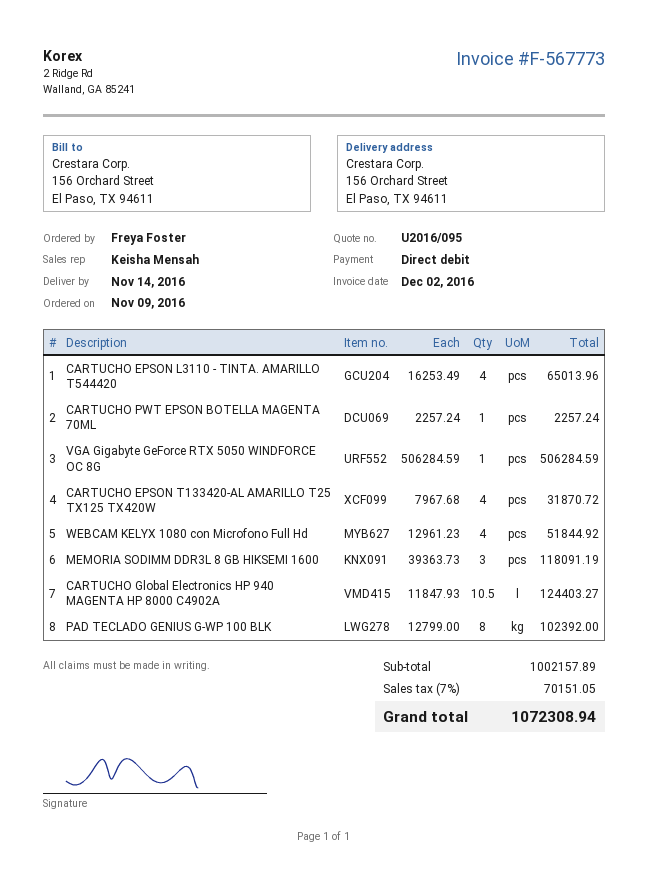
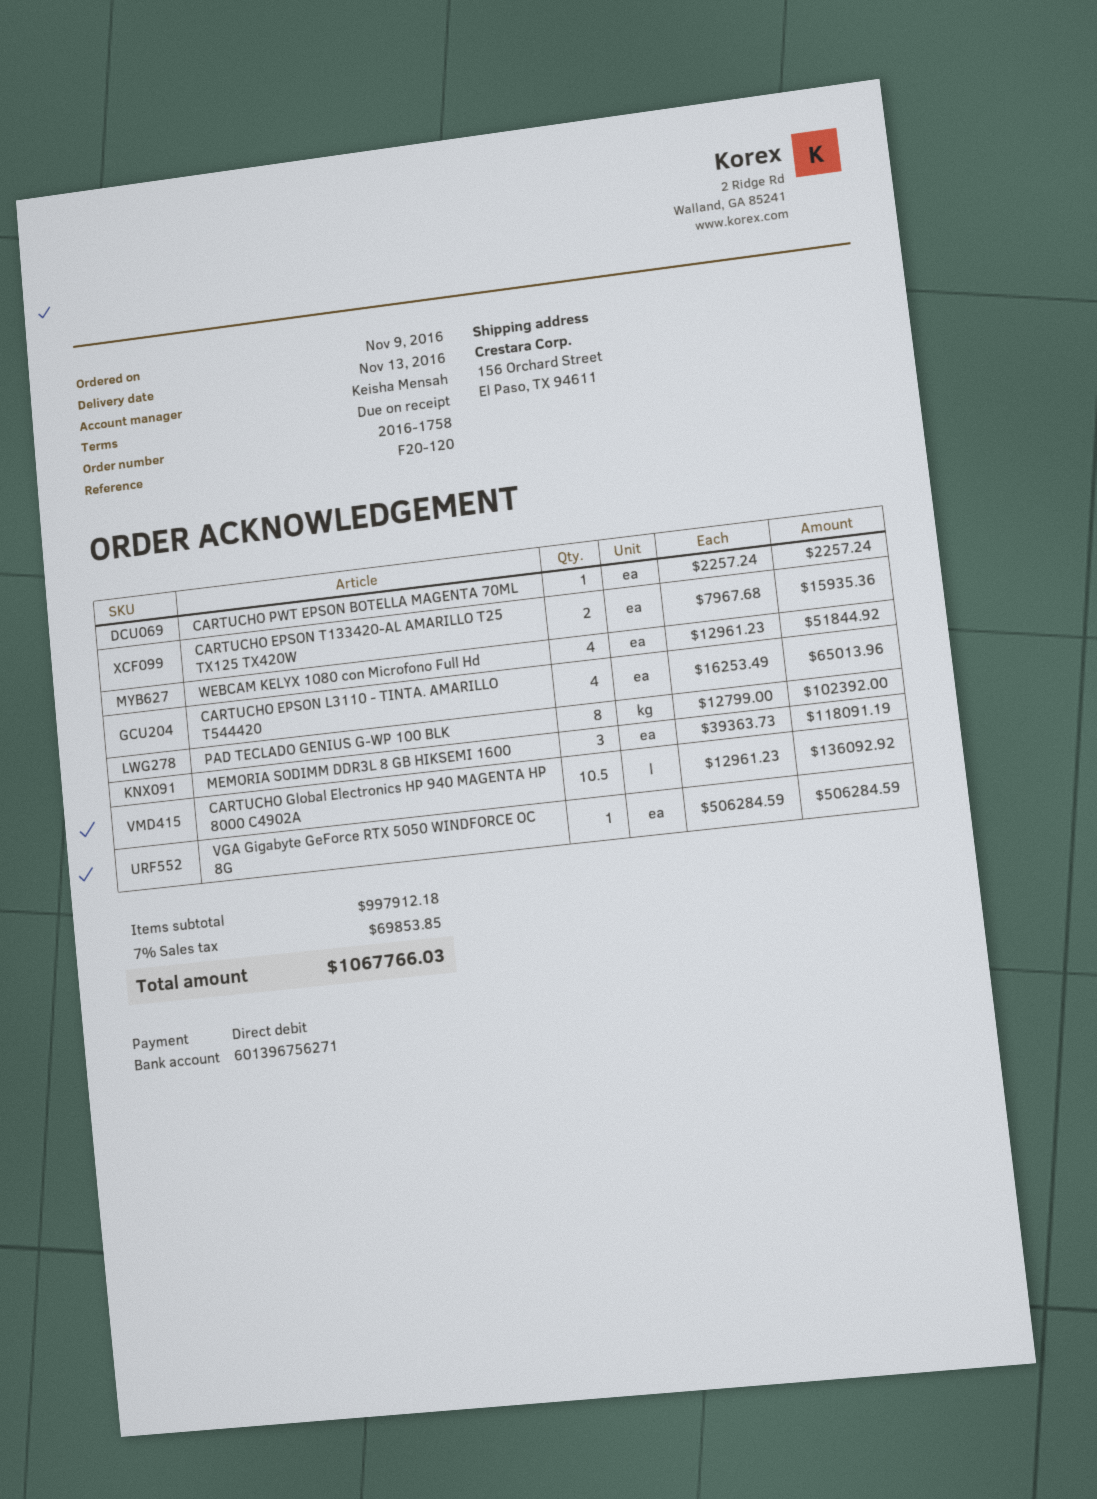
delivery date: 2016-11-14 -> 2016-11-13
CARTUCHO EPSON T133420-AL AMARILLO T25 TX125 TX420W: 4 x 7967.68 = 31870.72 -> 2 x 7967.68 = 15935.36
CARTUCHO Global Electronics HP 940 MAGENTA HP 8000 C4902A: 10.5 x 11847.93 = 124403.27 -> 10.5 x 12961.23 = 136092.92
subtotal: 1002157.89 -> 997912.18
tax: 7% = 70151.05 -> 7% = 69853.85
total: 1072308.94 -> 1067766.03

